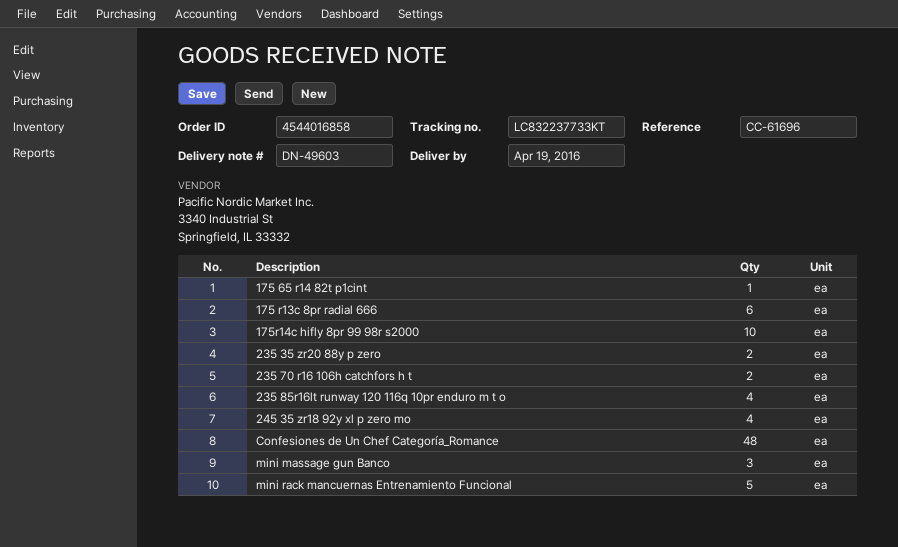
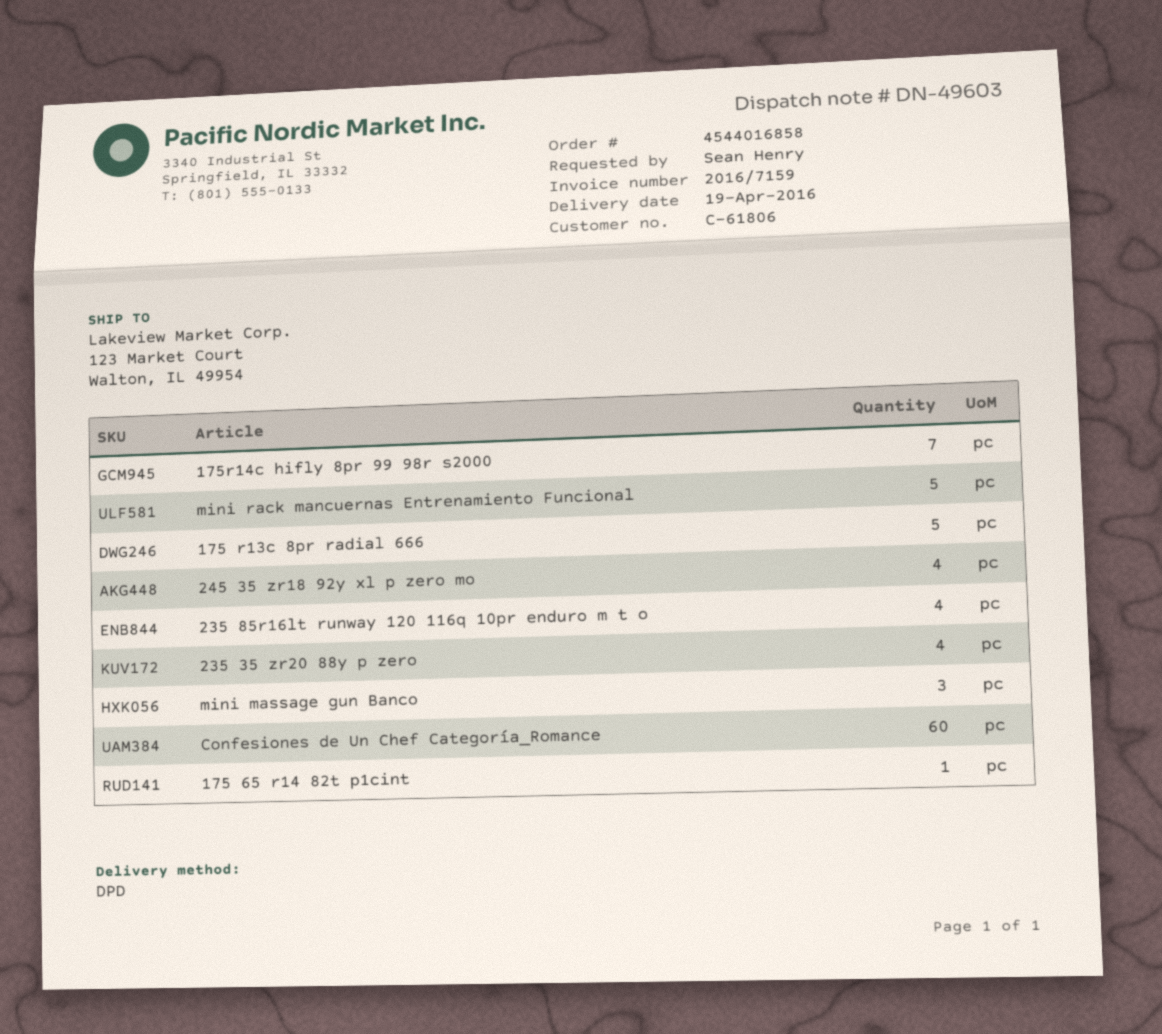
175 r13c 8pr radial 666: 6 -> 5
175r14c hifly 8pr 99 98r s2000: 10 -> 7
235 35 zr20 88y p zero: 2 -> 4
235 70 r16 106h catchfors h t: 2 -> none
Confesiones de Un Chef Categoría_Romance: 48 -> 60

